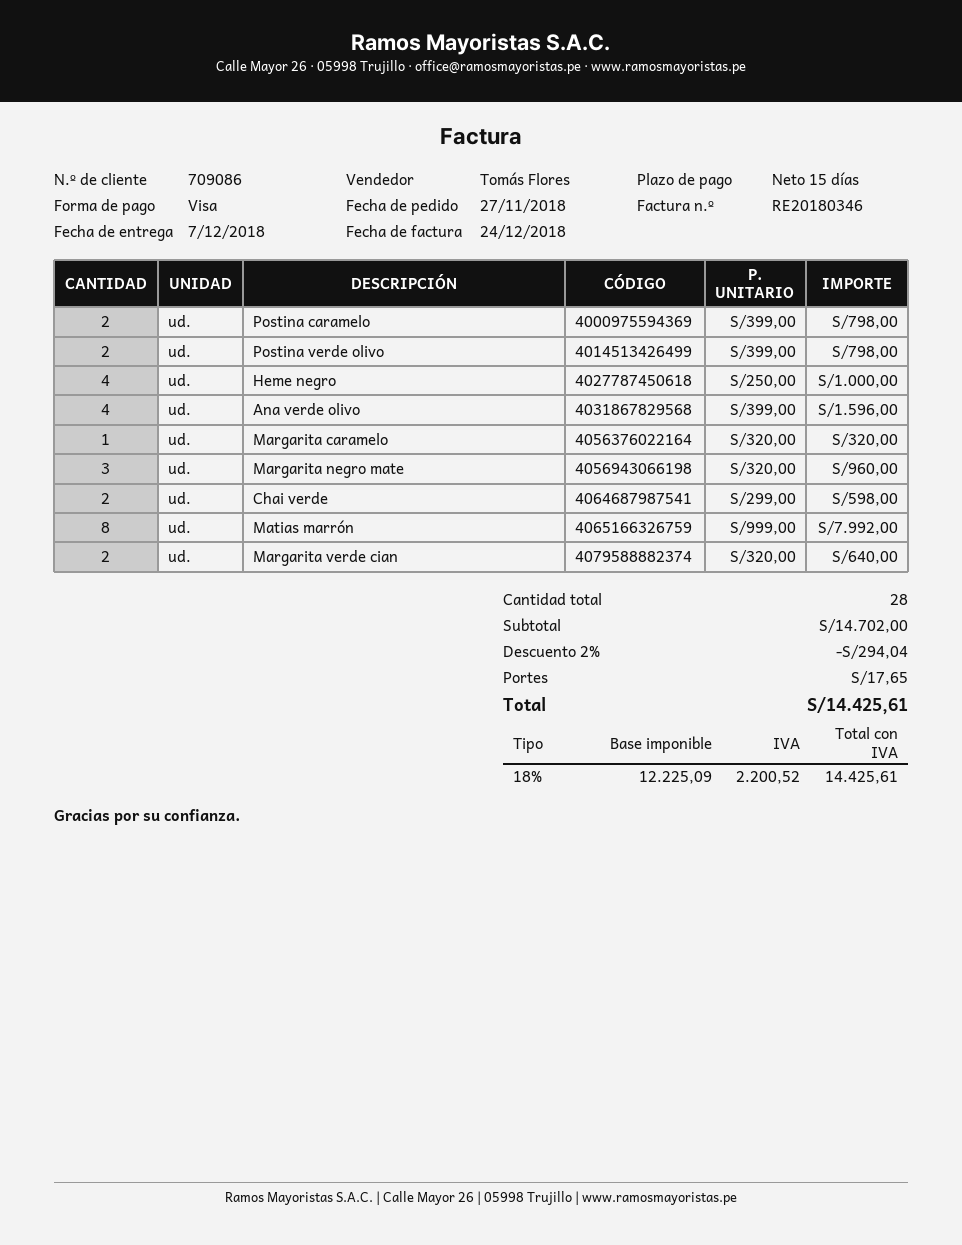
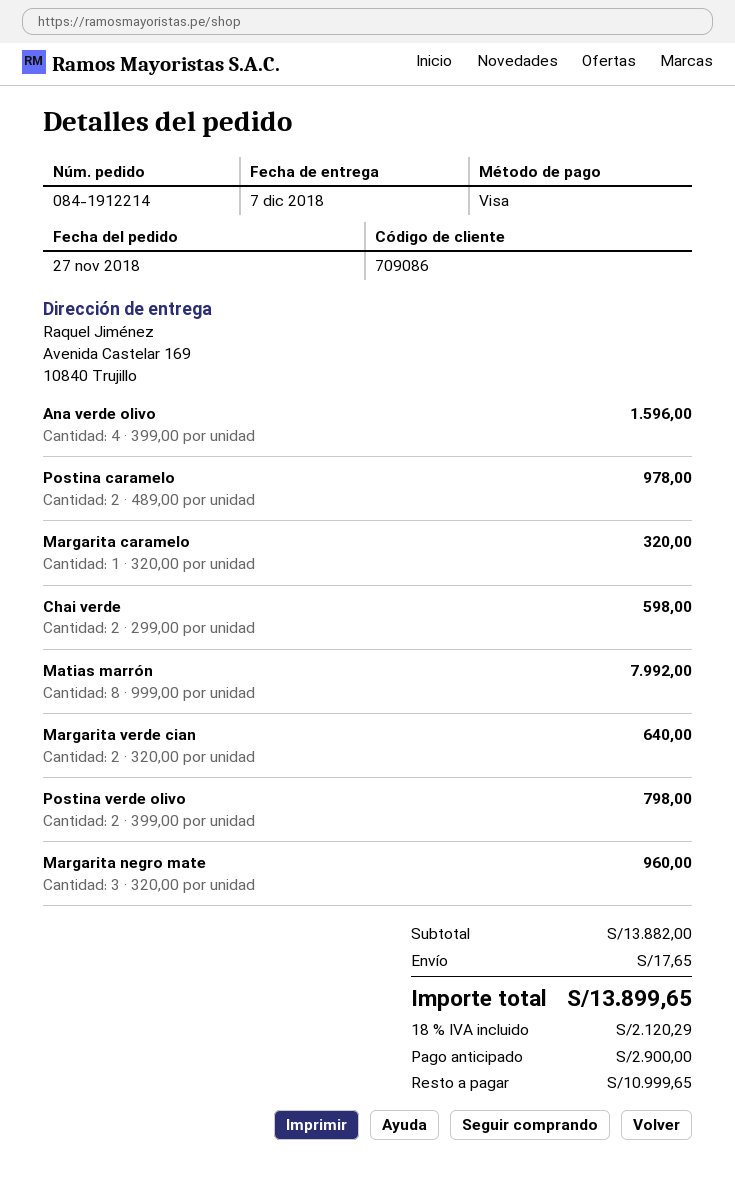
Postina caramelo: 2 x 399.00 = 798.00 -> 2 x 489.00 = 978.00
Heme negro: 4 x 250.00 = 1000.00 -> none
subtotal: 14702.00 -> 13882.00
discount: 2% = 294.04 -> none
tax: 18% = 2200.52 -> 18% = 2120.29
total: 14425.61 -> 13899.65

